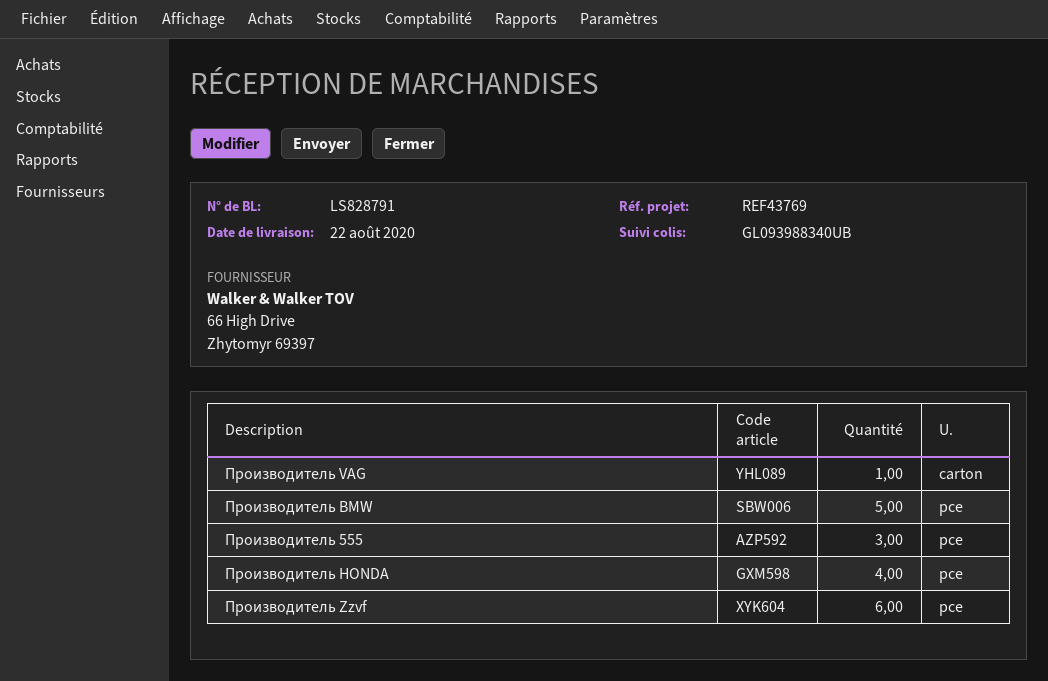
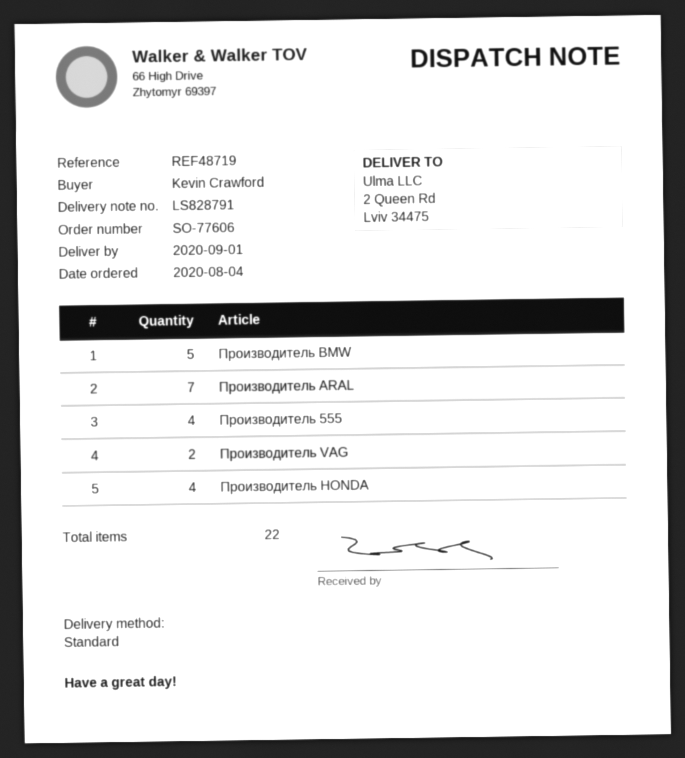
delivery date: 2020-08-22 -> 2020-09-01
reference: REF43769 -> REF48719
Производитель VAG: 1 -> 2
Производитель 555: 3 -> 4
Производитель Zzvf: 6 -> none
Производитель ARAL: none -> 7

